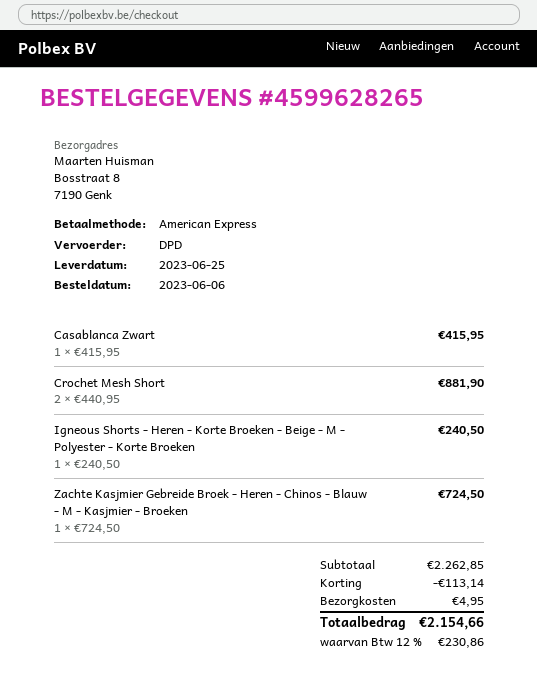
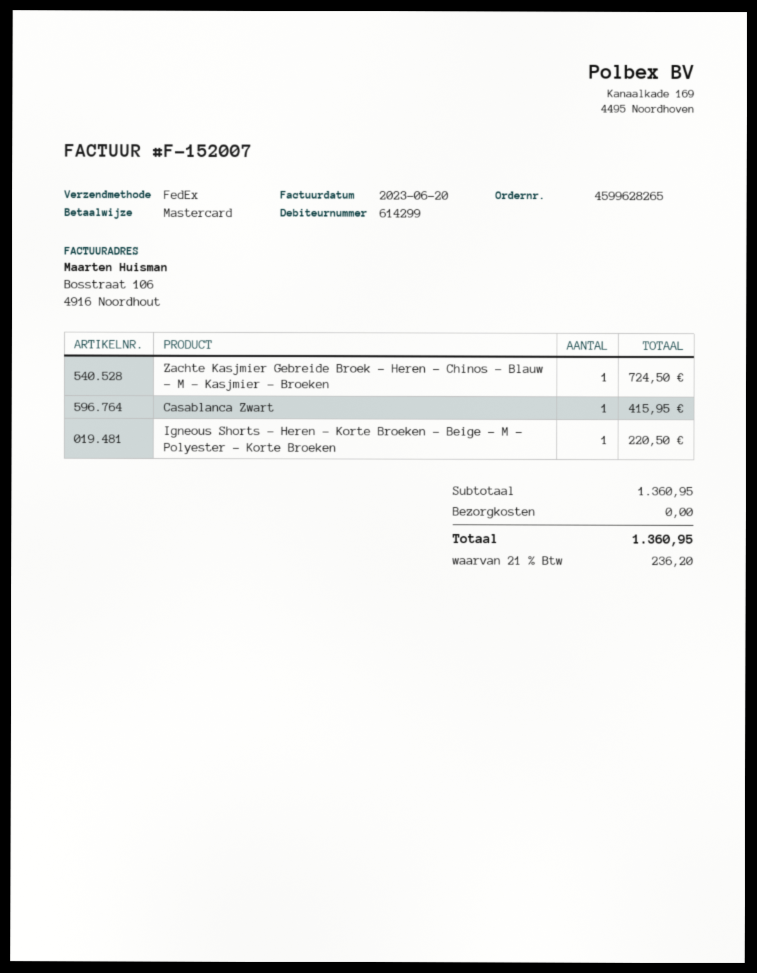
payment method: American Express -> Mastercard
shipping method: DPD -> FedEx
Crochet Mesh Short: 2 for 881.90 -> none
Igneous Shorts - Heren - Korte Broeken - Beige - M - Polyester - Korte Broeken: 1 for 240.50 -> 1 for 220.50
subtotal: 2262.85 -> 1360.95
discount: 113.14 -> none
shipping: 4.95 -> 0.00
tax: 12% = 230.86 -> 21% = 236.20
total: 2154.66 -> 1360.95

